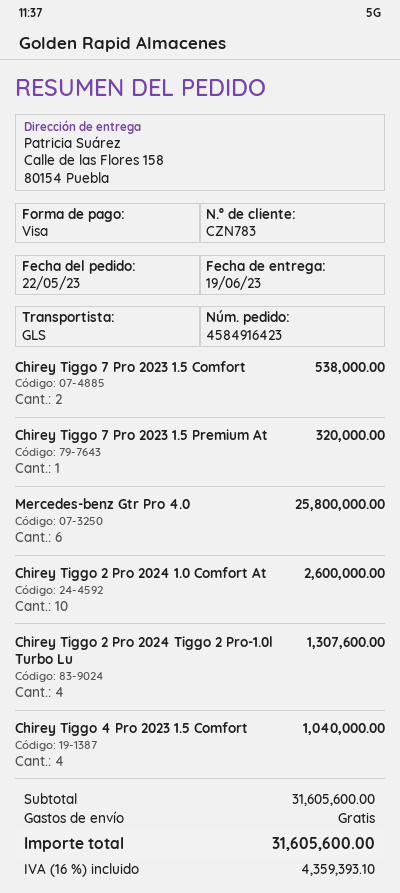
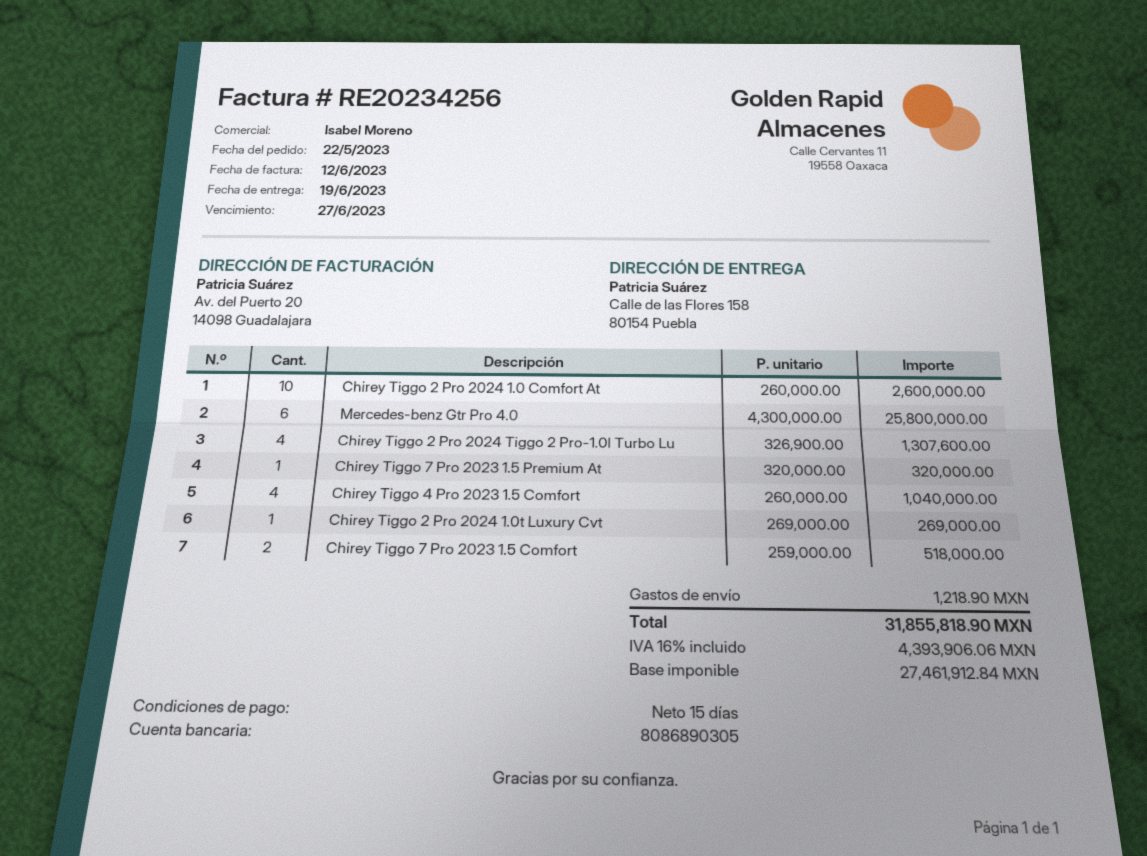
Chirey Tiggo 7 Pro 2023 1.5 Comfort: 2 for 538000.00 -> 2 for 518000.00
Chirey Tiggo 2 Pro 2024 1.0t Luxury Cvt: none -> 1 for 269000.00
shipping: 0.00 -> 1218.90
tax: 16% = 4359393.10 -> 16% = 4393906.06
total: 31605600.00 -> 31855818.90

